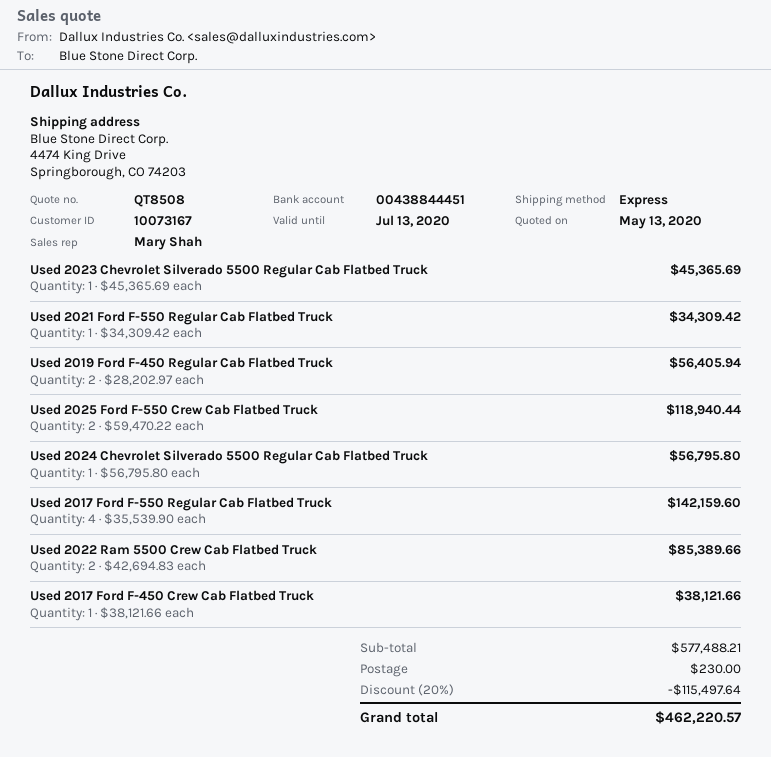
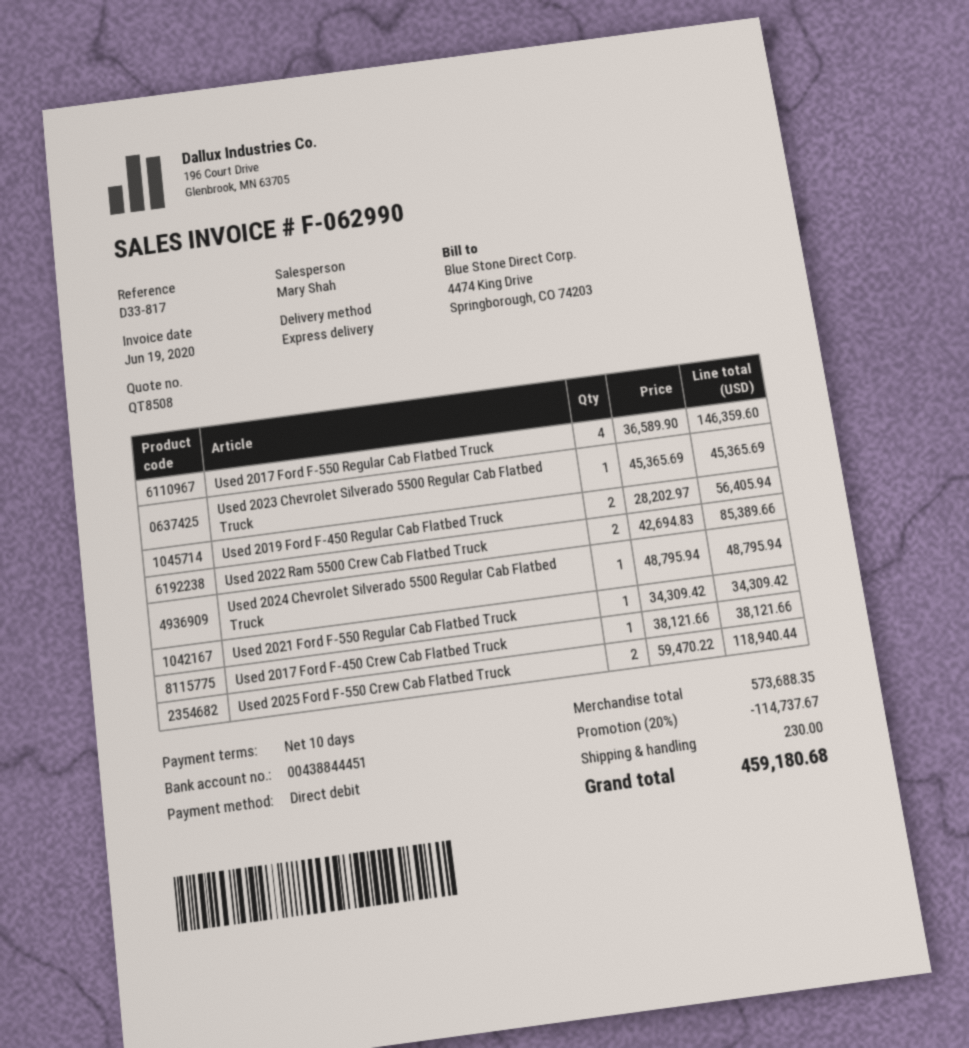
Used 2024 Chevrolet Silverado 5500 Regular Cab Flatbed Truck: 1 x 56795.80 = 56795.80 -> 1 x 48795.94 = 48795.94
Used 2017 Ford F-550 Regular Cab Flatbed Truck: 4 x 35539.90 = 142159.60 -> 4 x 36589.90 = 146359.60
subtotal: 577488.21 -> 573688.35
discount: 20% = 115497.64 -> 20% = 114737.67
total: 462220.57 -> 459180.68

